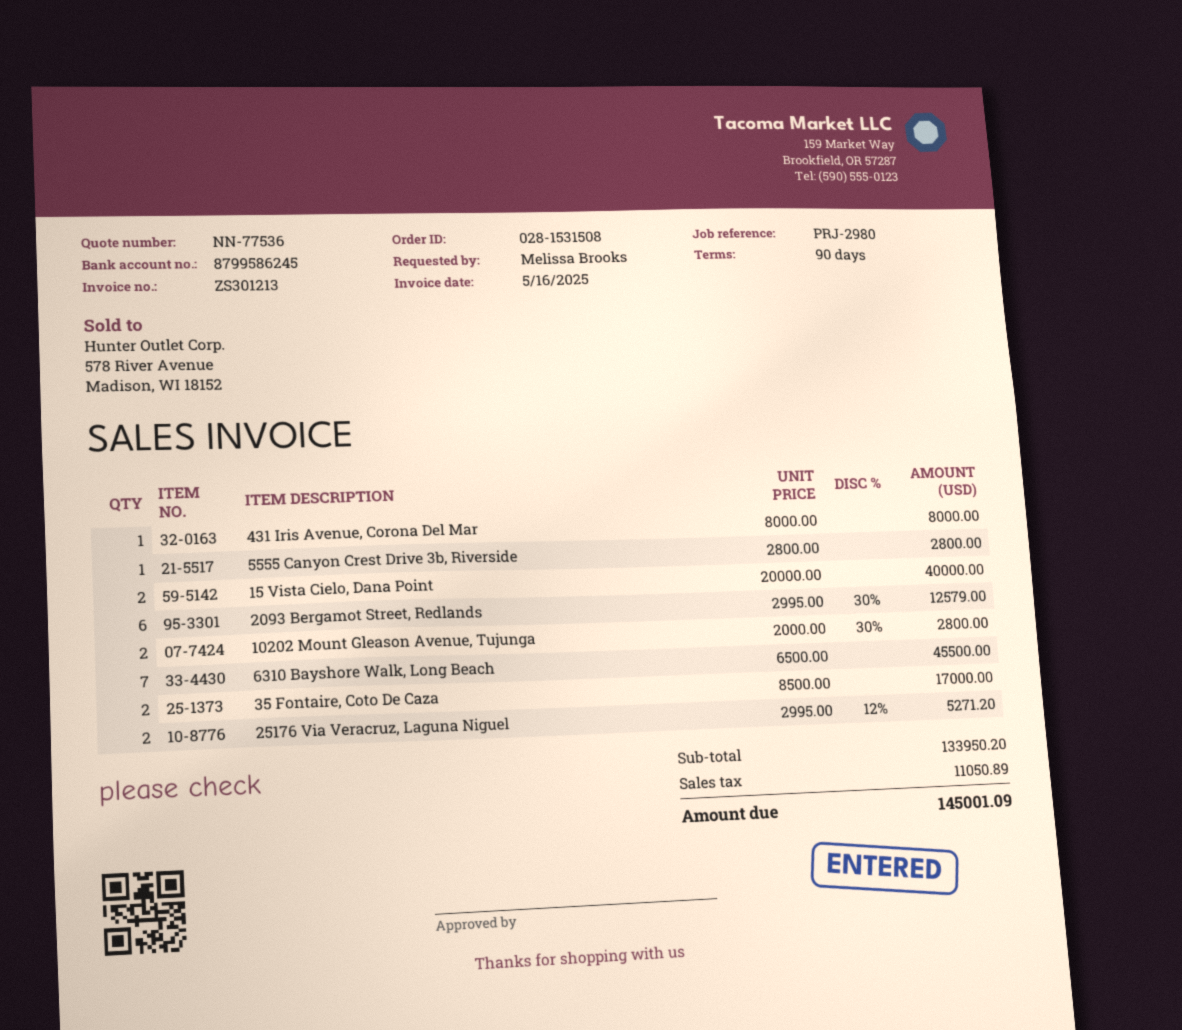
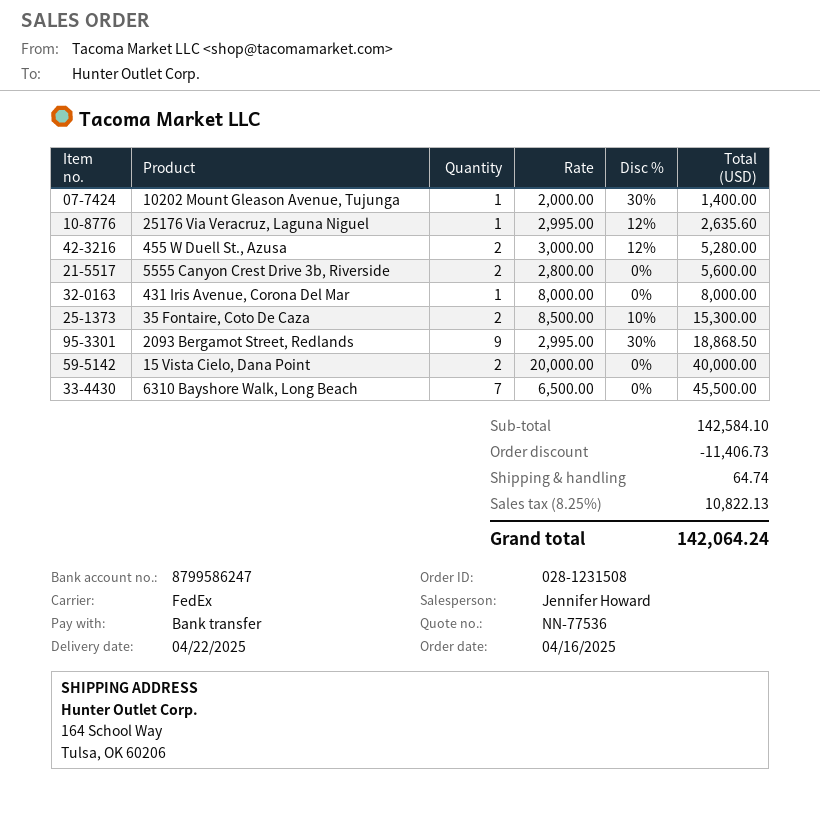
order number: 028-1531508 -> 028-1231508
bank account: 8799586245 -> 8799586247
5555 Canyon Crest Drive 3b, Riverside: 1 x 2800.00 = 2800.00 -> 2 x 2800.00 = 5600.00
2093 Bergamot Street, Redlands: 6 x 2995.00 - 30% = 12579.00 -> 9 x 2995.00 - 30% = 18868.50
10202 Mount Gleason Avenue, Tujunga: 2 x 2000.00 - 30% = 2800.00 -> 1 x 2000.00 - 30% = 1400.00
35 Fontaire, Coto De Caza: 2 x 8500.00 = 17000.00 -> 2 x 8500.00 - 10% = 15300.00
25176 Via Veracruz, Laguna Niguel: 2 x 2995.00 - 12% = 5271.20 -> 1 x 2995.00 - 12% = 2635.60
455 W Duell St., Azusa: none -> 2 x 3000.00 - 12% = 5280.00
subtotal: 133950.20 -> 142584.10
discount: none -> 11406.73
shipping: none -> 64.74
tax: 11050.89 -> 10822.13
total: 145001.09 -> 142064.24

